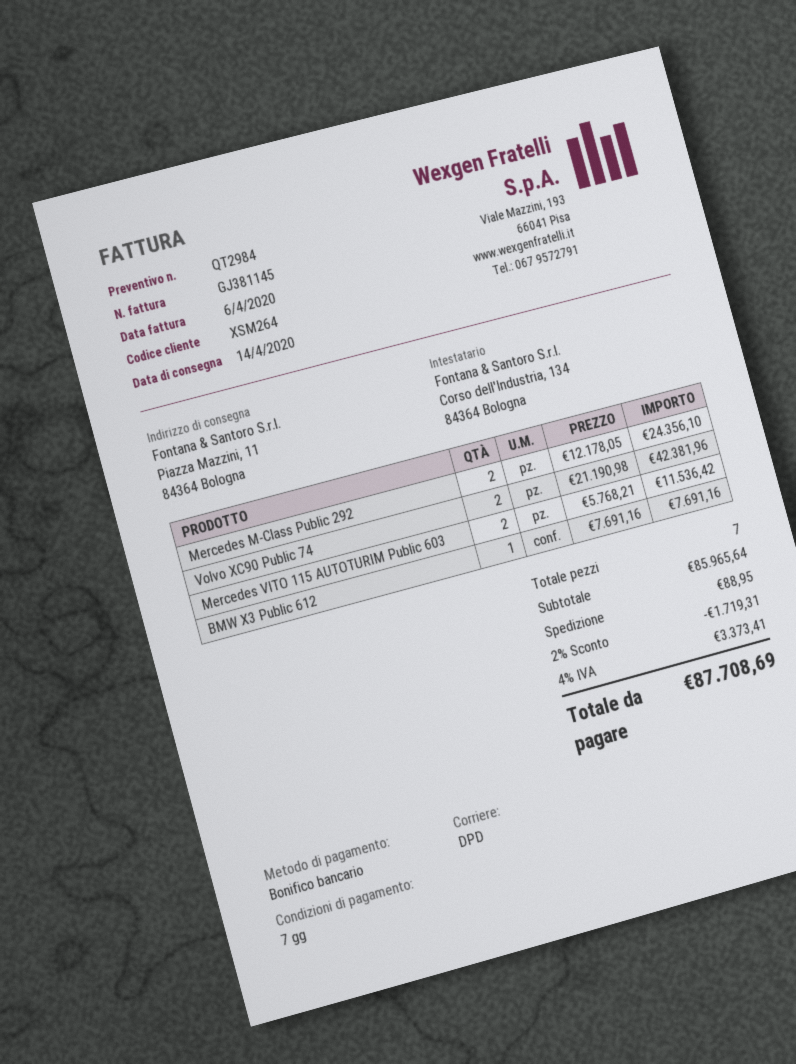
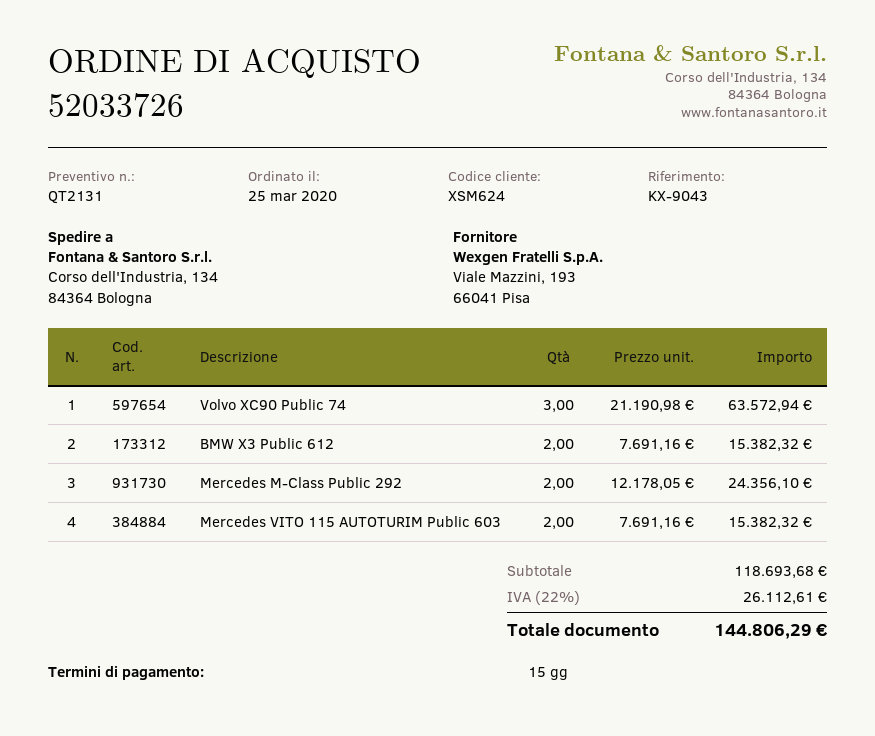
quote number: QT2984 -> QT2131
payment terms: 7 days -> 15 days
customer number: XSM264 -> XSM624
ship to: Piazza Mazzini, 11, 84364 Bologna -> Corso dell'Industria, 134, 84364 Bologna
Volvo XC90 Public 74: 2 x 21190.98 = 42381.96 -> 3 x 21190.98 = 63572.94
Mercedes VITO 115 AUTOTURIM Public 603: 2 x 5768.21 = 11536.42 -> 2 x 7691.16 = 15382.32
BMW X3 Public 612: 1 x 7691.16 = 7691.16 -> 2 x 7691.16 = 15382.32
subtotal: 85965.64 -> 118693.68
discount: 2% = 1719.31 -> none
shipping: 88.95 -> none
tax: 4% = 3373.41 -> 22% = 26112.61
total: 87708.69 -> 144806.29

